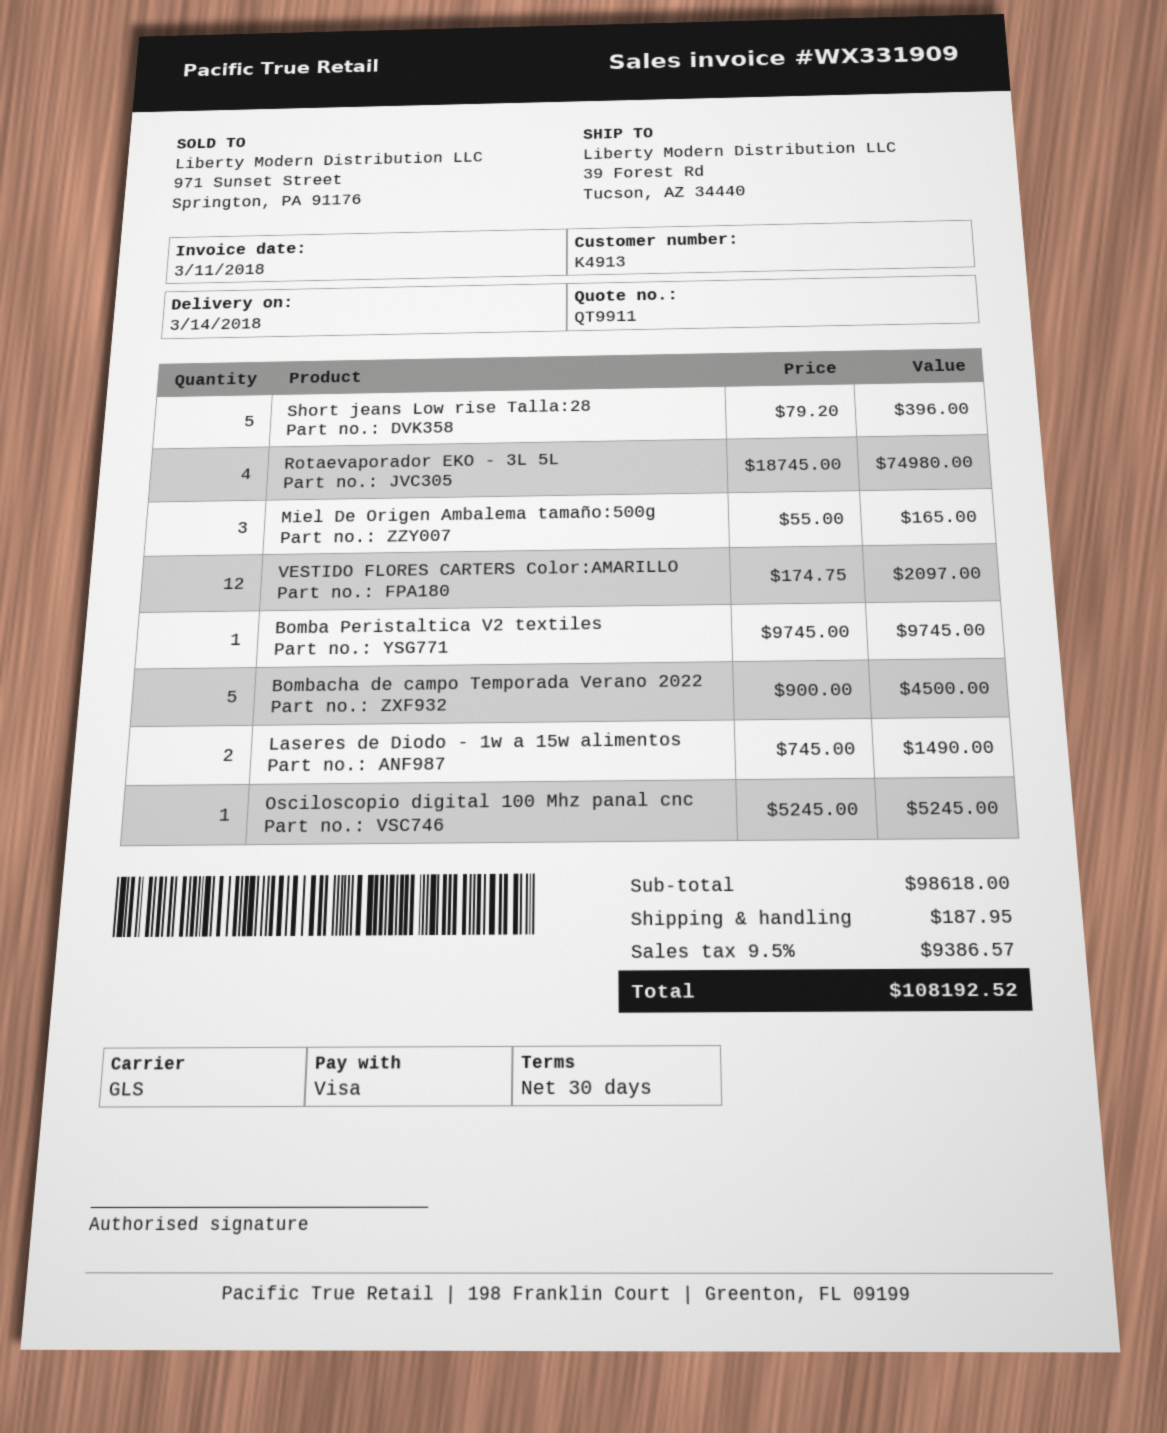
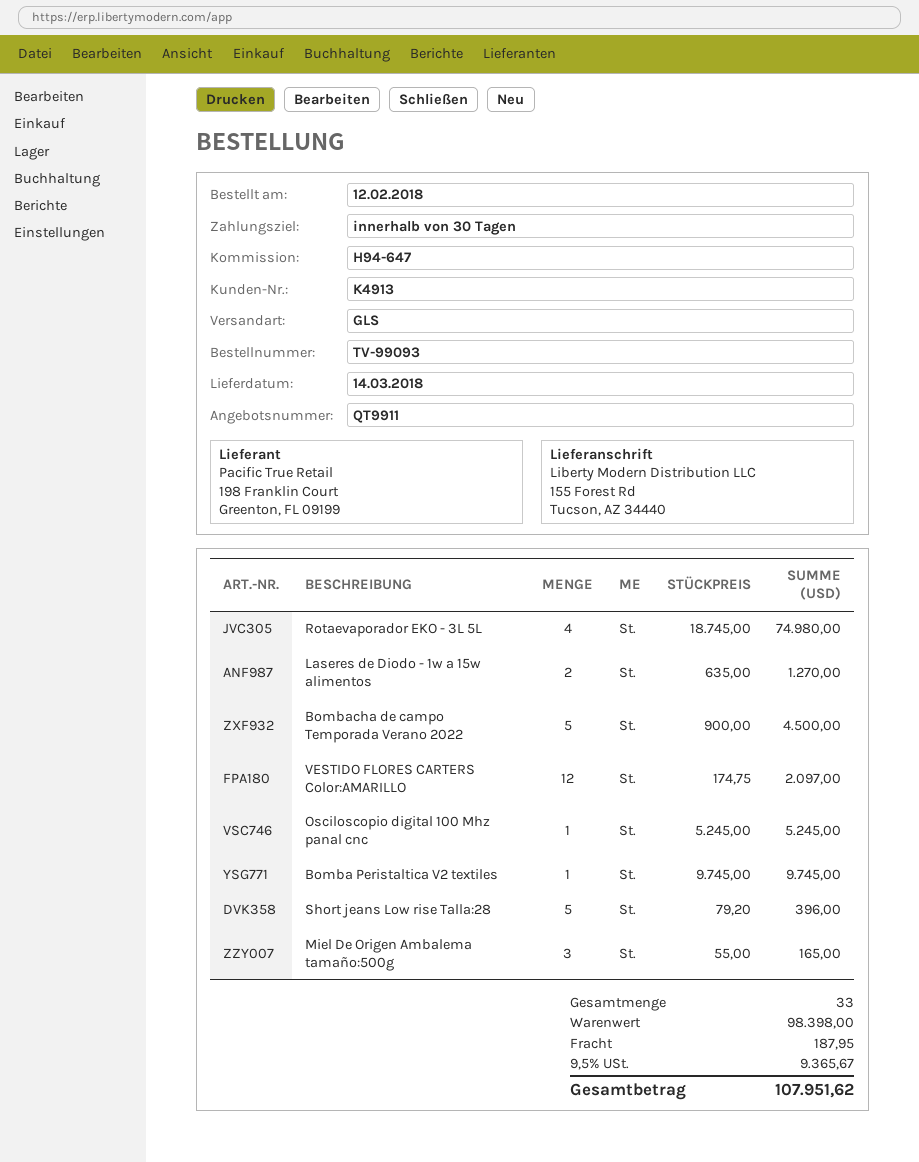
ship to: 39 Forest Rd, Tucson, AZ 34440 -> 155 Forest Rd, Tucson, AZ 34440
Laseres de Diodo - 1w a 15w alimentos: 2 x 745.00 = 1490.00 -> 2 x 635.00 = 1270.00
subtotal: 98618.00 -> 98398.00
tax: 9.5% = 9386.57 -> 9.5% = 9365.67
total: 108192.52 -> 107951.62

